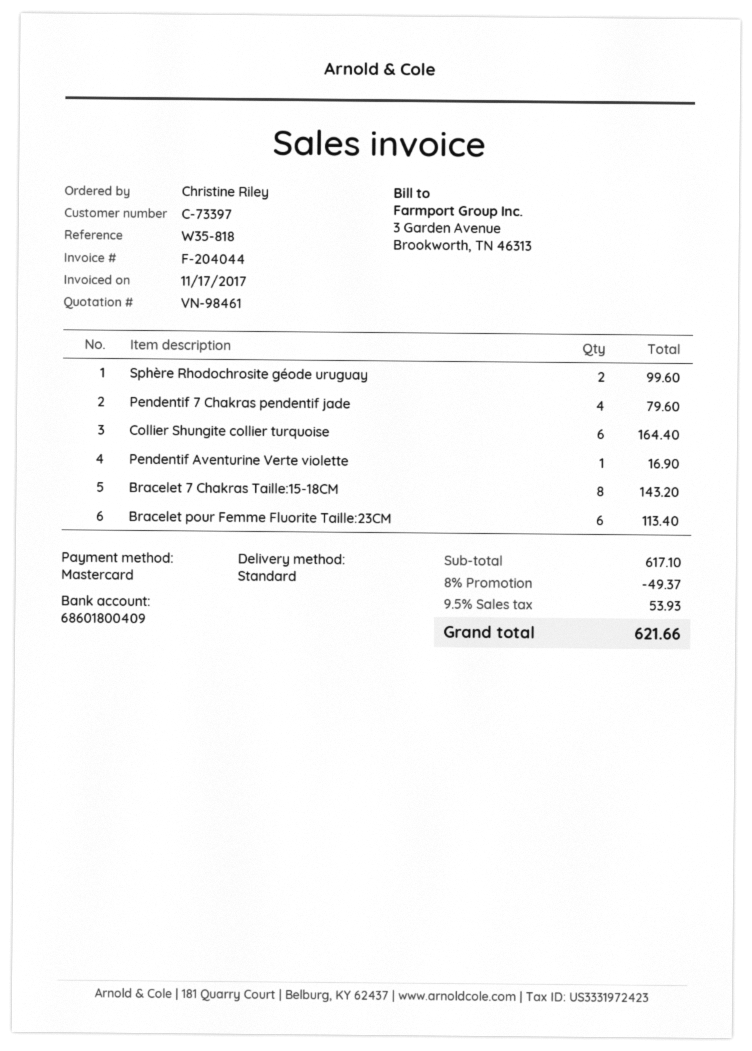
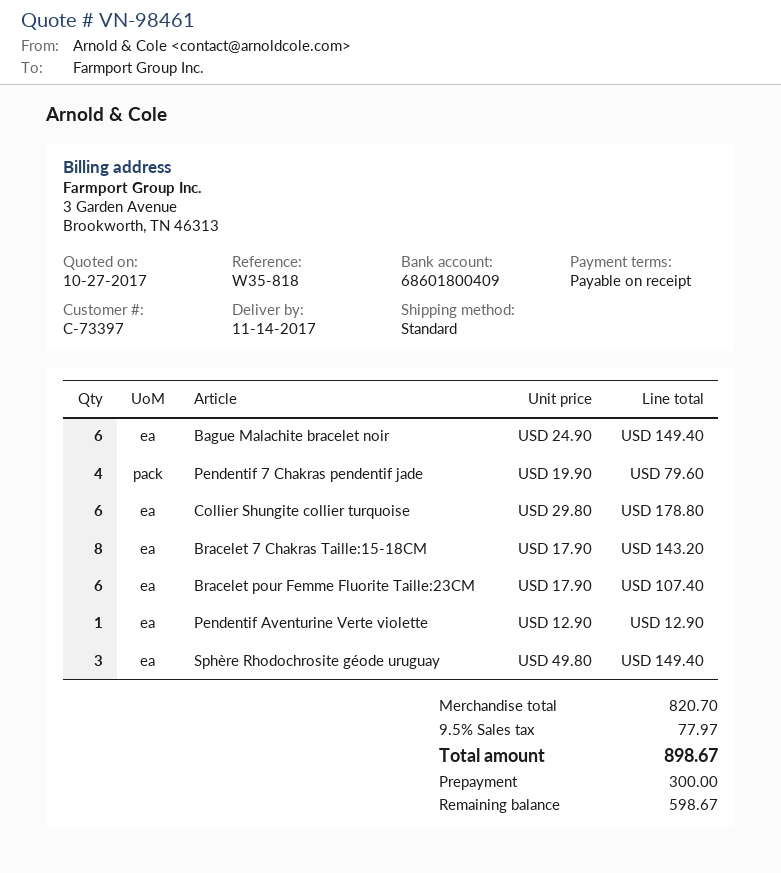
Sphère Rhodochrosite géode uruguay: 2 for 99.60 -> 3 for 149.40
Collier Shungite collier turquoise: 6 for 164.40 -> 6 for 178.80
Pendentif Aventurine Verte violette: 1 for 16.90 -> 1 for 12.90
Bracelet pour Femme Fluorite Taille:23CM: 6 for 113.40 -> 6 for 107.40
Bague Malachite bracelet noir: none -> 6 for 149.40
subtotal: 617.10 -> 820.70
discount: 8% = 49.37 -> none
tax: 9.5% = 53.93 -> 9.5% = 77.97
total: 621.66 -> 898.67

